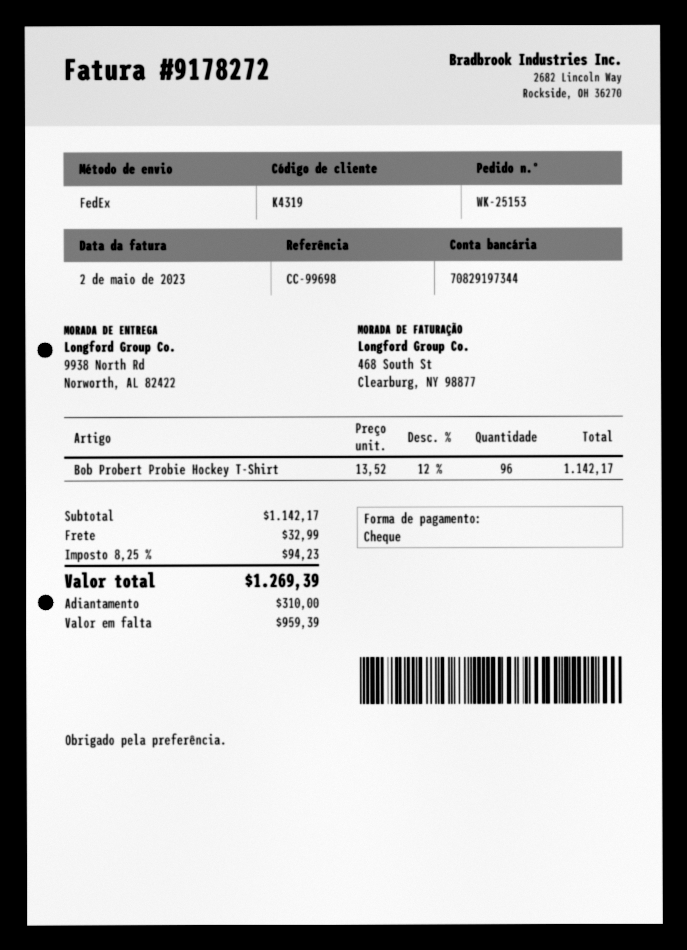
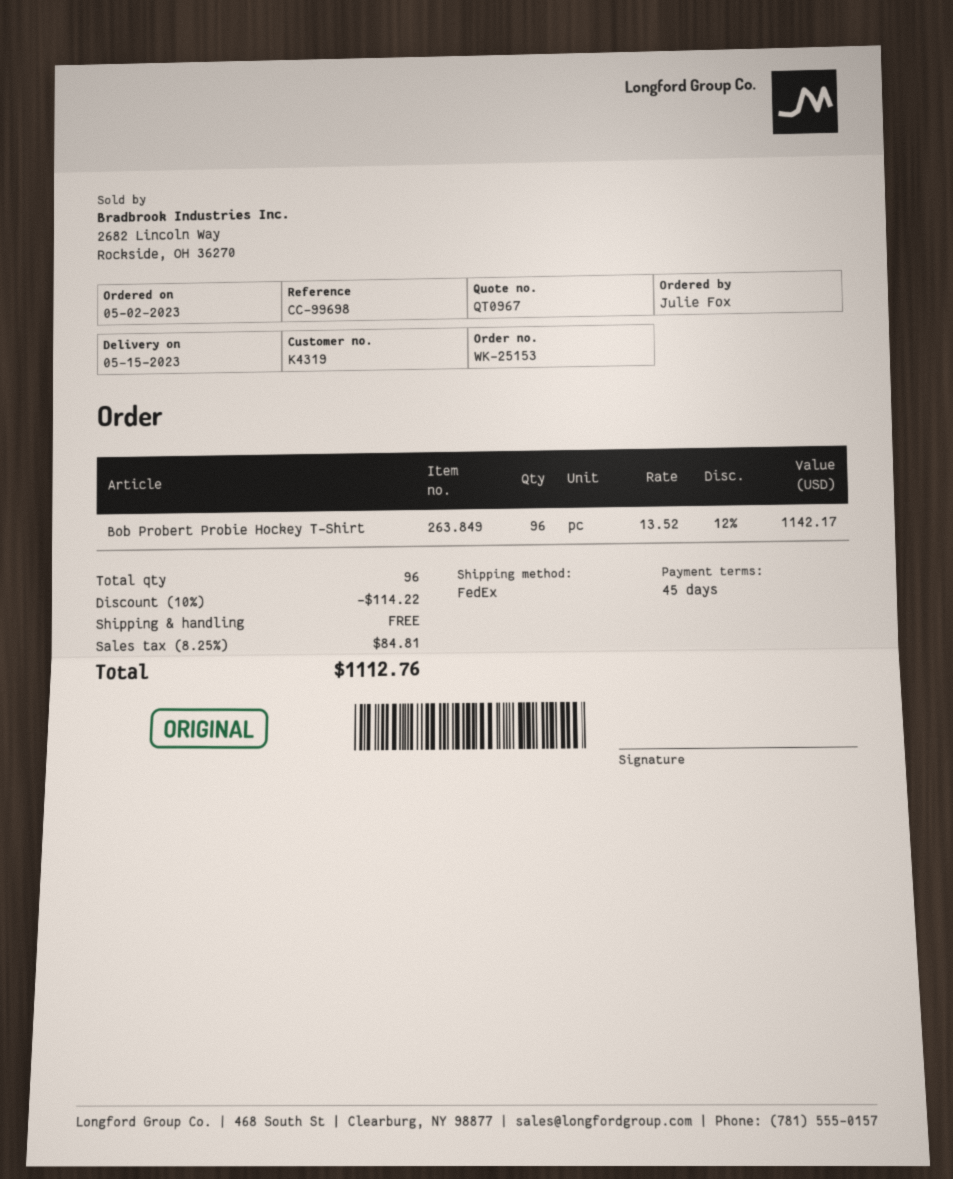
discount: none -> 10% = 114.22
shipping: 32.99 -> 0.00
tax: 8.25% = 94.23 -> 8.25% = 84.81
total: 1269.39 -> 1112.76

